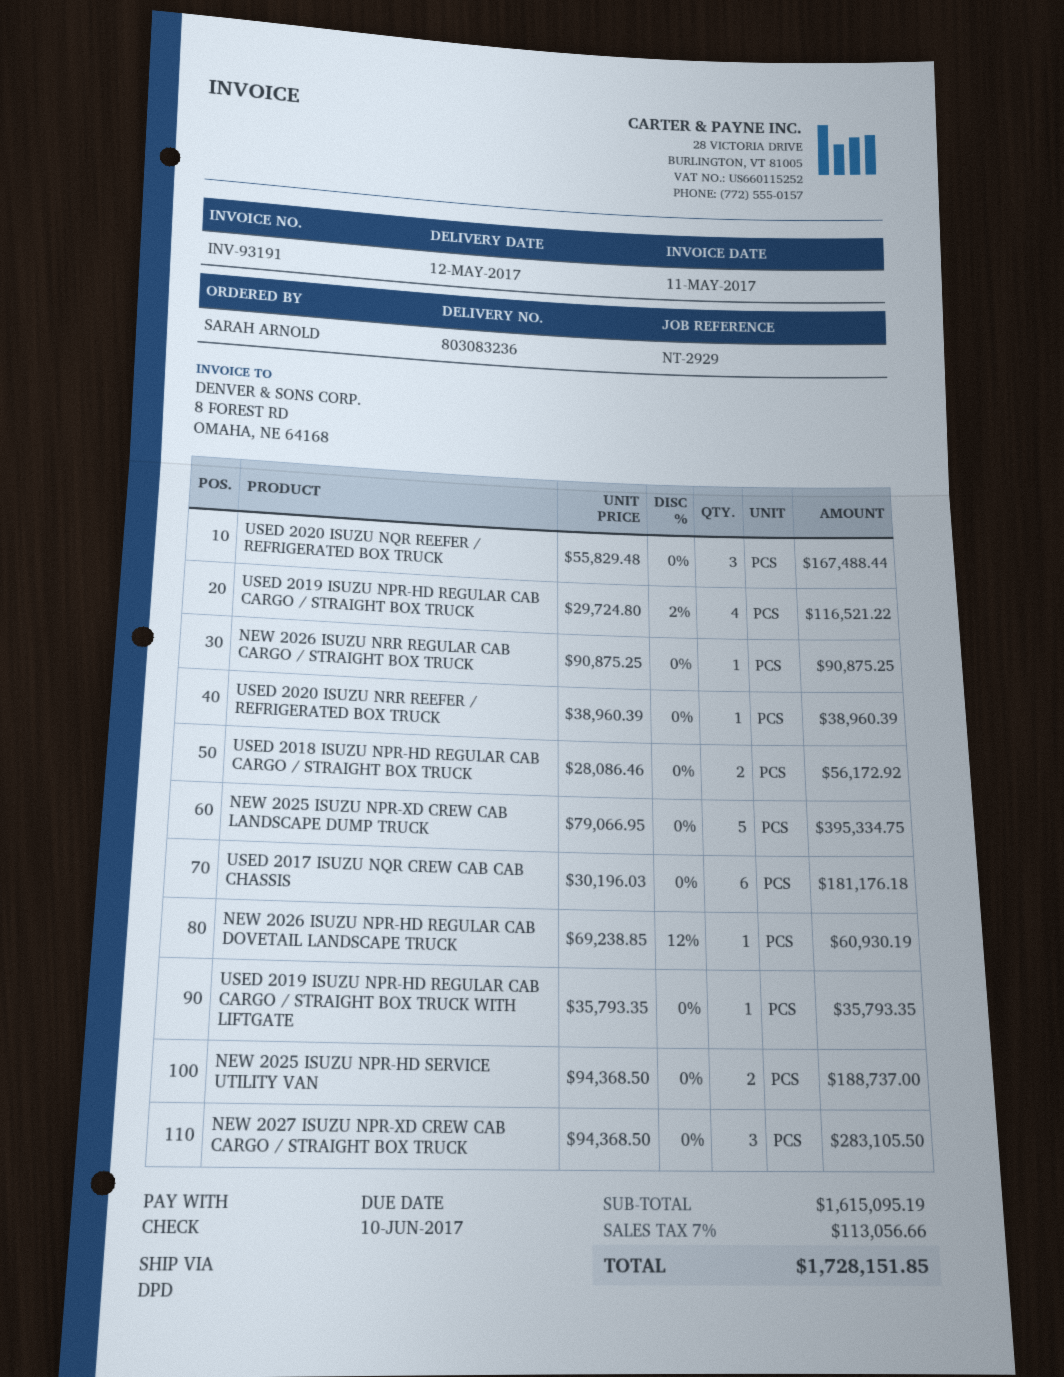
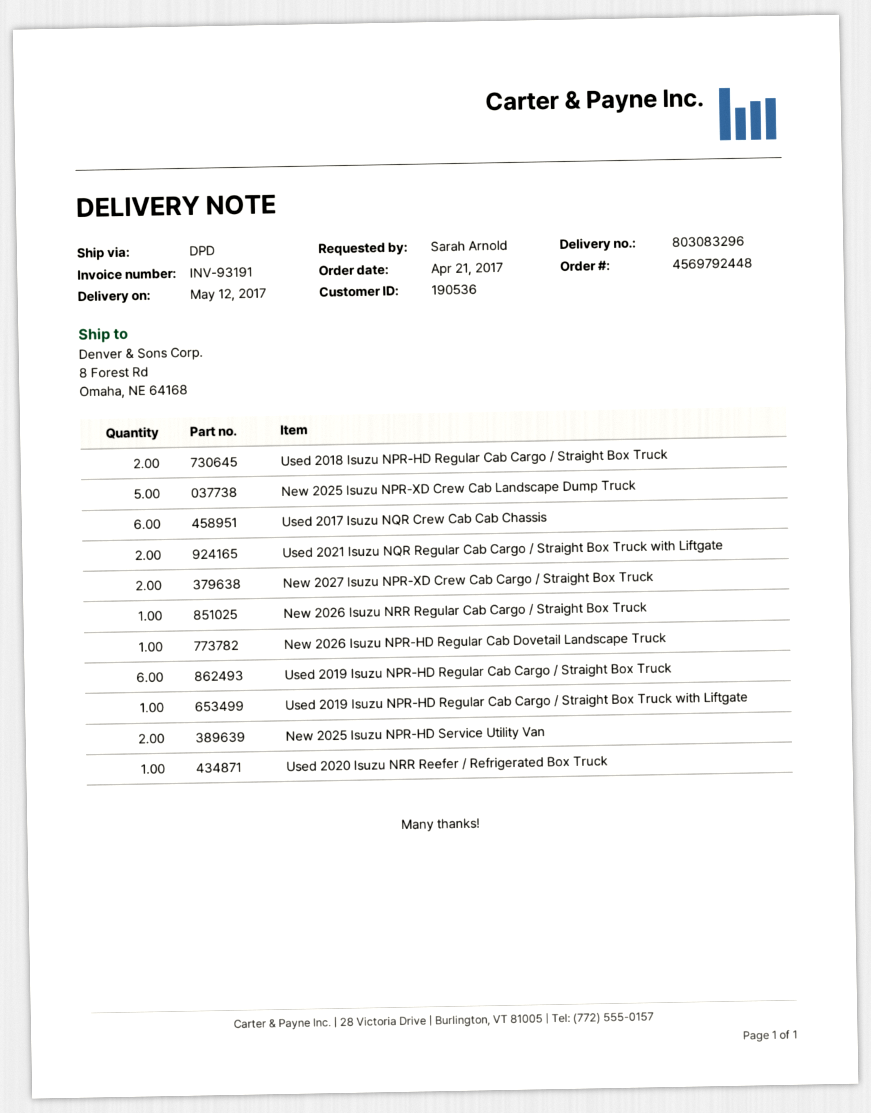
delivery note number: 803083236 -> 803083296
USED 2020 ISUZU NQR REEFER / REFRIGERATED BOX TRUCK: 3 -> none
USED 2019 ISUZU NPR-HD REGULAR CAB CARGO / STRAIGHT BOX TRUCK: 4 -> 6
NEW 2027 ISUZU NPR-XD CREW CAB CARGO / STRAIGHT BOX TRUCK: 3 -> 2
Used 2021 Isuzu NQR Regular Cab Cargo / Straight Box Truck with Liftgate: none -> 2

